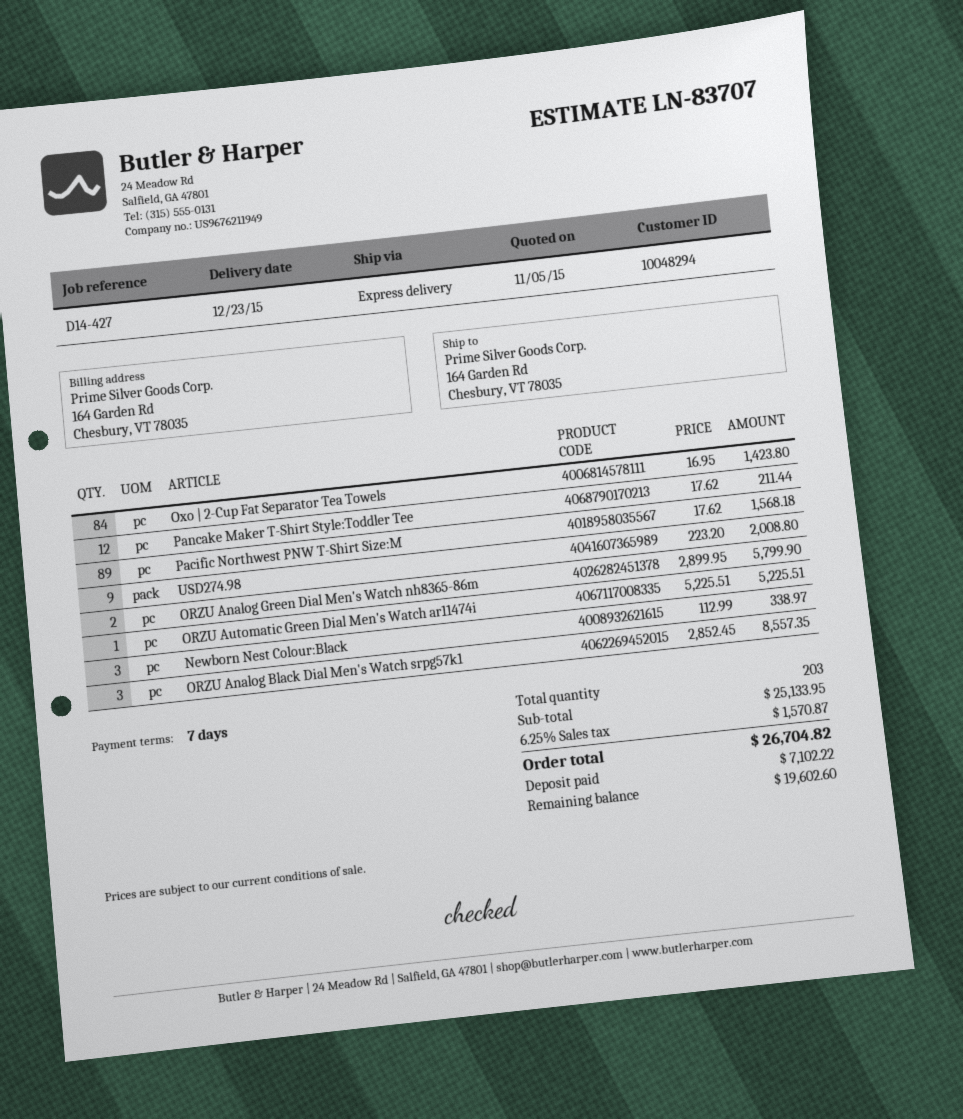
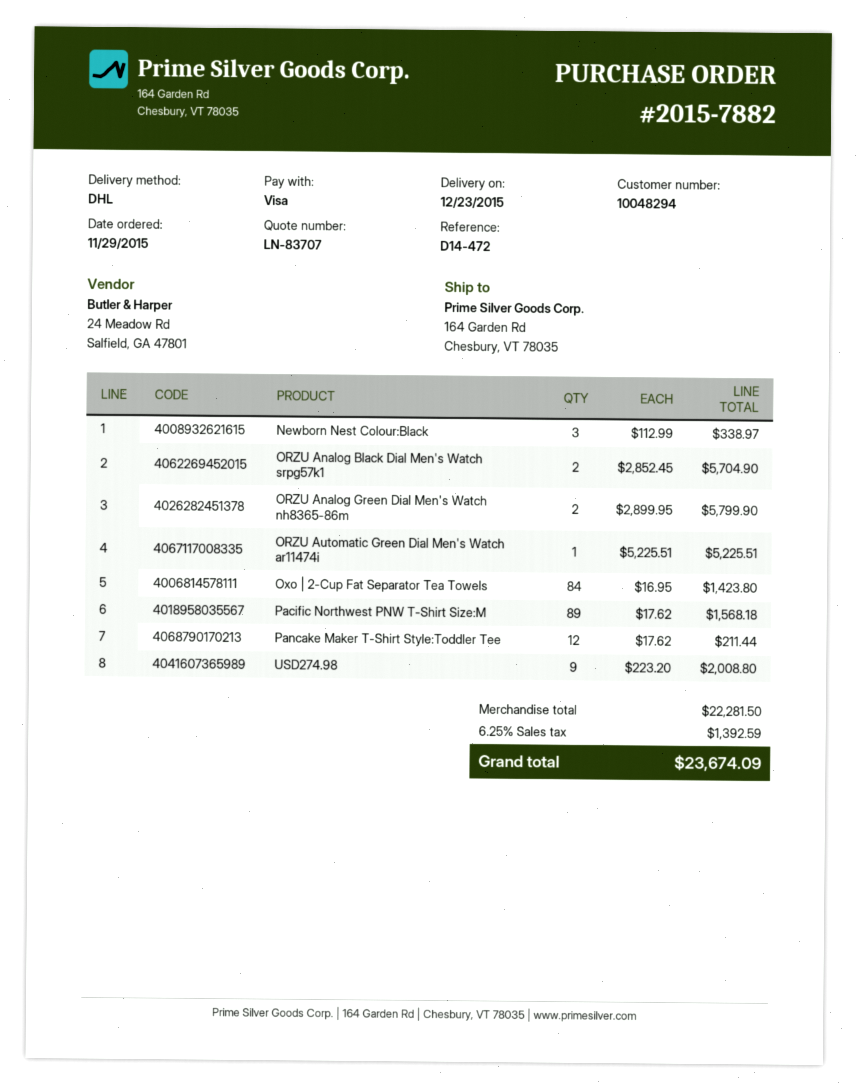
reference: D14-427 -> D14-472
shipping method: express -> DHL
ORZU Analog Black Dial Men's Watch srpg57k1: 3 x 2852.45 = 8557.35 -> 2 x 2852.45 = 5704.90
subtotal: 25133.95 -> 22281.50
tax: 6.25% = 1570.87 -> 6.25% = 1392.59
total: 26704.82 -> 23674.09

